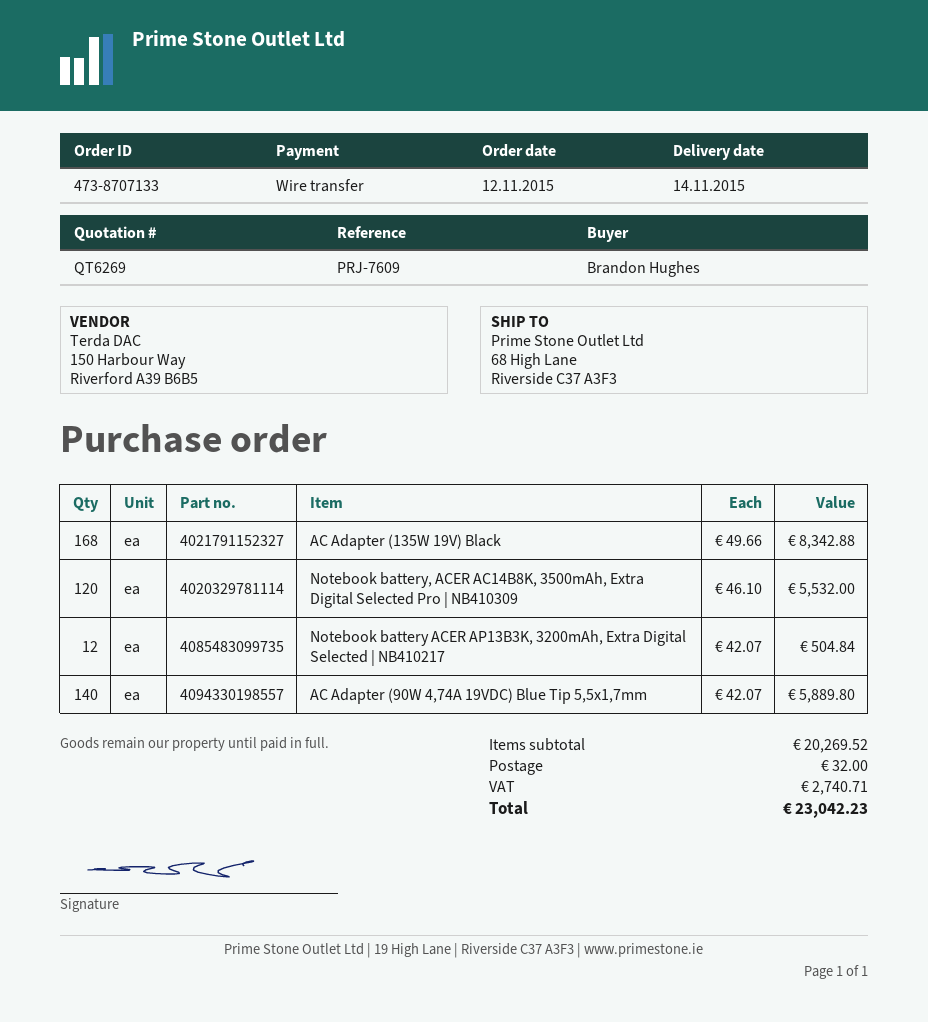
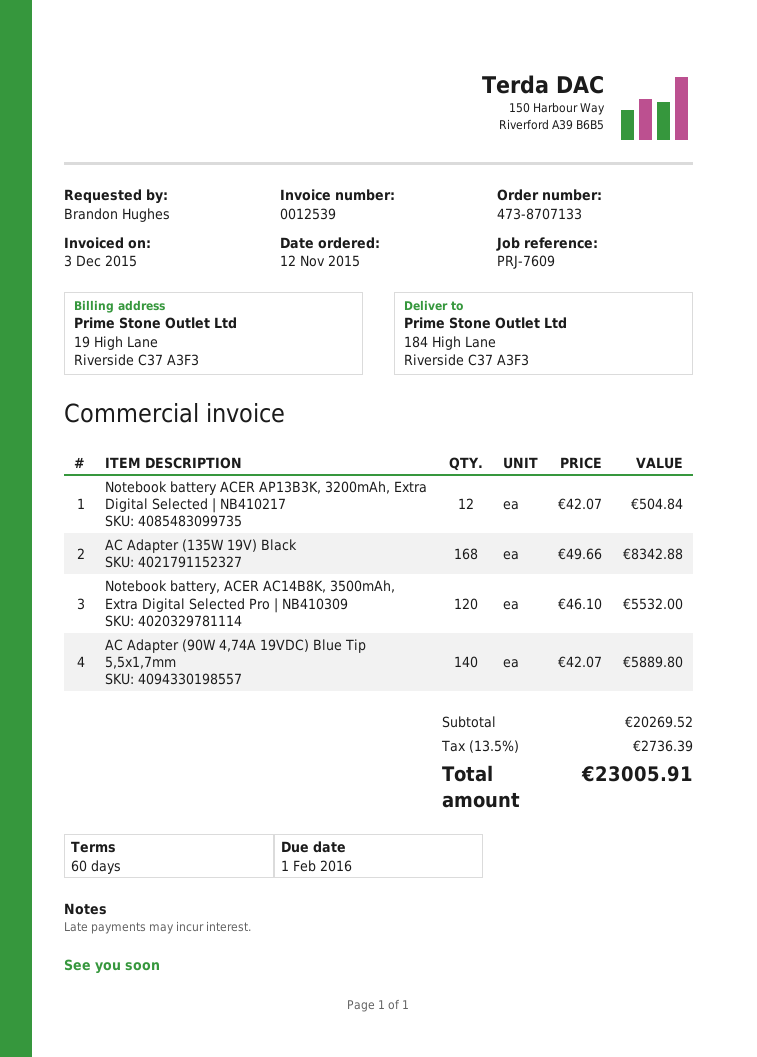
ship to: 68 High Lane, Riverside C37 A3F3 -> 184 High Lane, Riverside C37 A3F3
shipping: 32.00 -> none
tax: 2740.71 -> 2736.39
total: 23042.23 -> 23005.91

